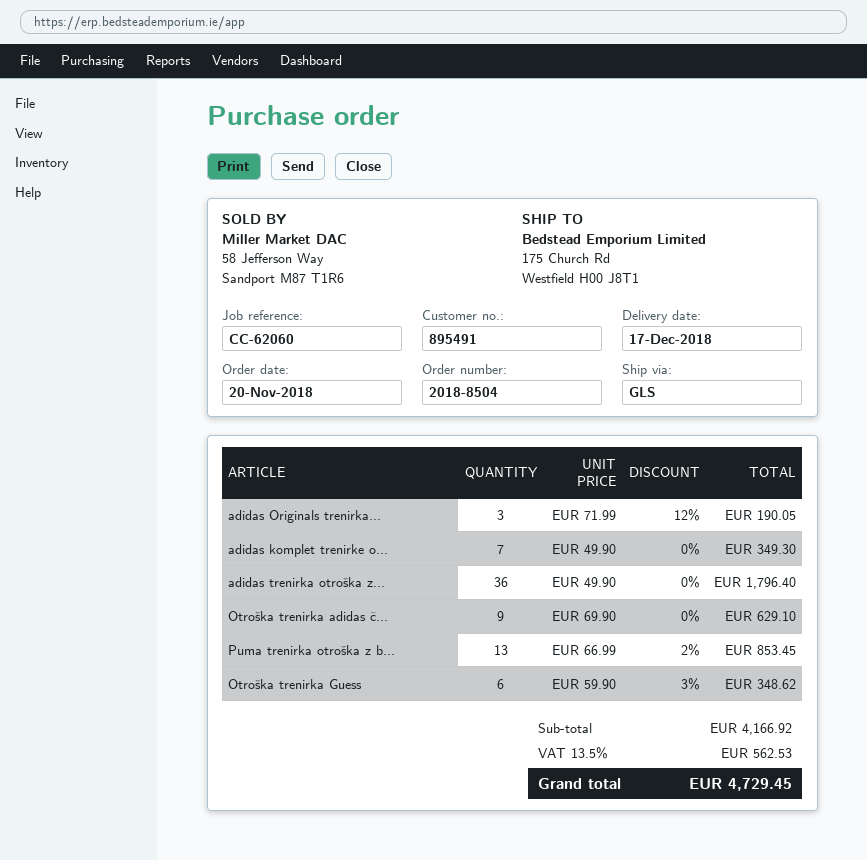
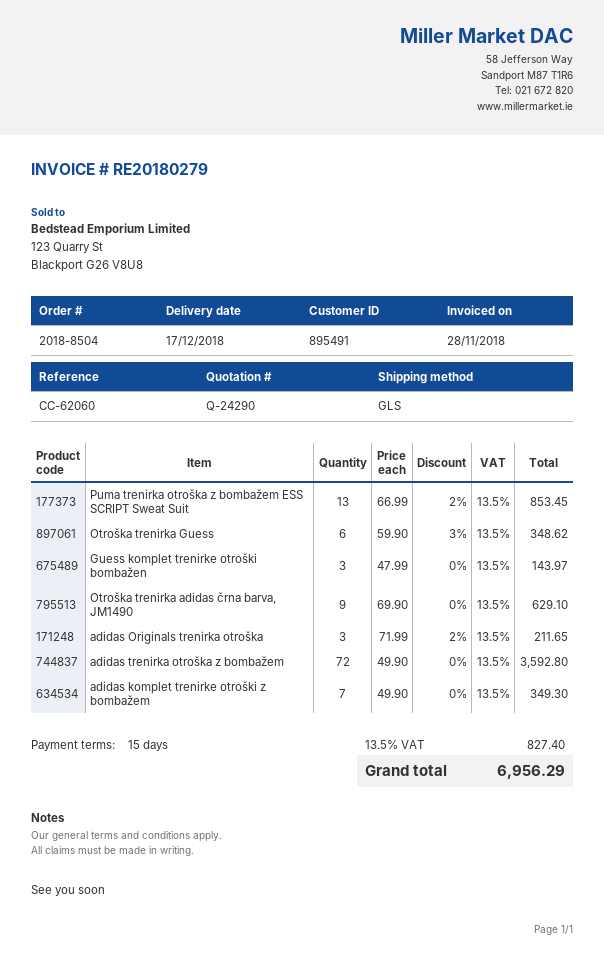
adidas Originals trenirka...: 3 x 71.99 - 12% = 190.05 -> 3 x 71.99 - 2% = 211.65
adidas trenirka otroška z...: 36 x 49.90 = 1796.40 -> 72 x 49.90 = 3592.80
Guess komplet trenirke otroški bombažen: none -> 3 x 47.99 = 143.97
tax: 13.5% = 562.53 -> 13.5% = 827.40
total: 4729.45 -> 6956.29

